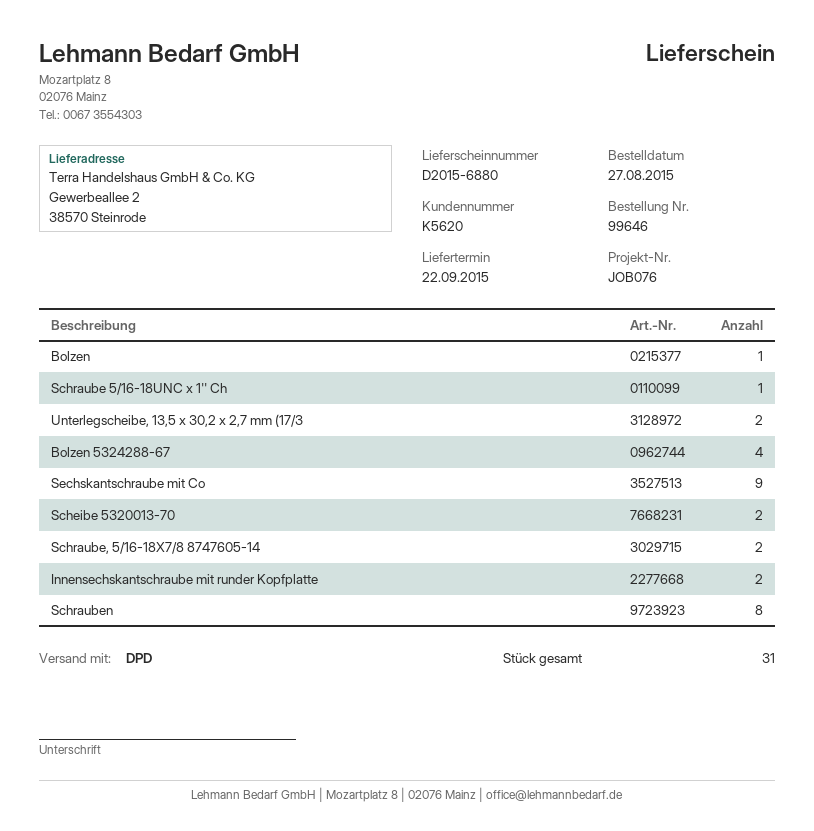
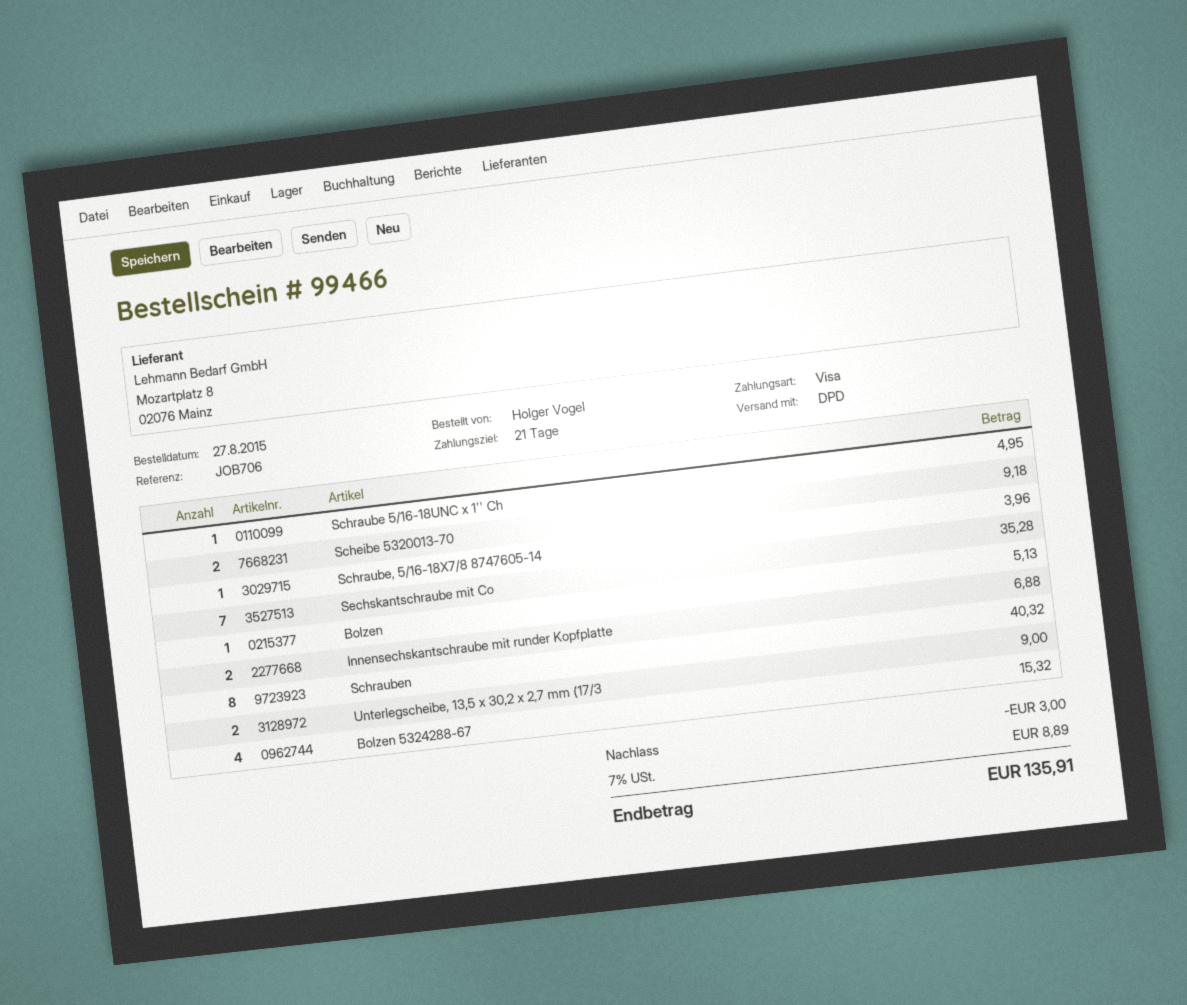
order number: 99646 -> 99466
reference: JOB076 -> JOB706
Sechskantschraube mit Co: 9 -> 7
Schraube, 5/16-18X7/8 8747605-14: 2 -> 1

